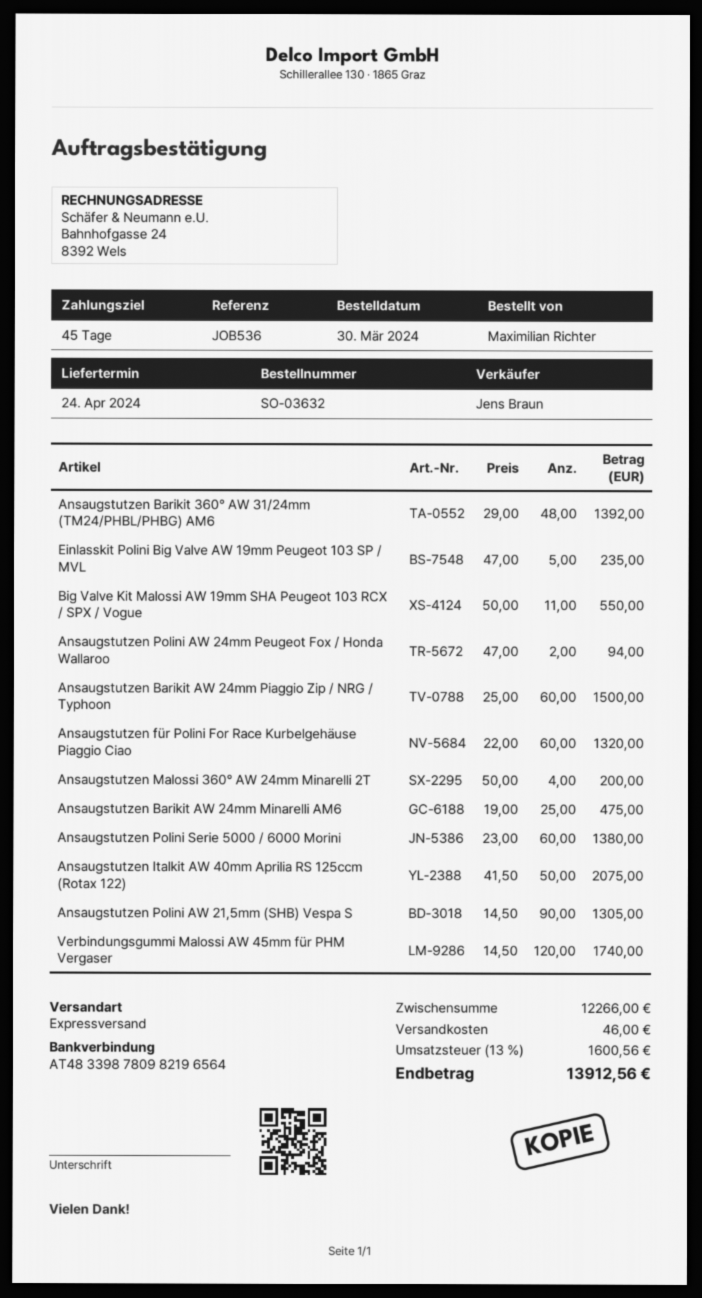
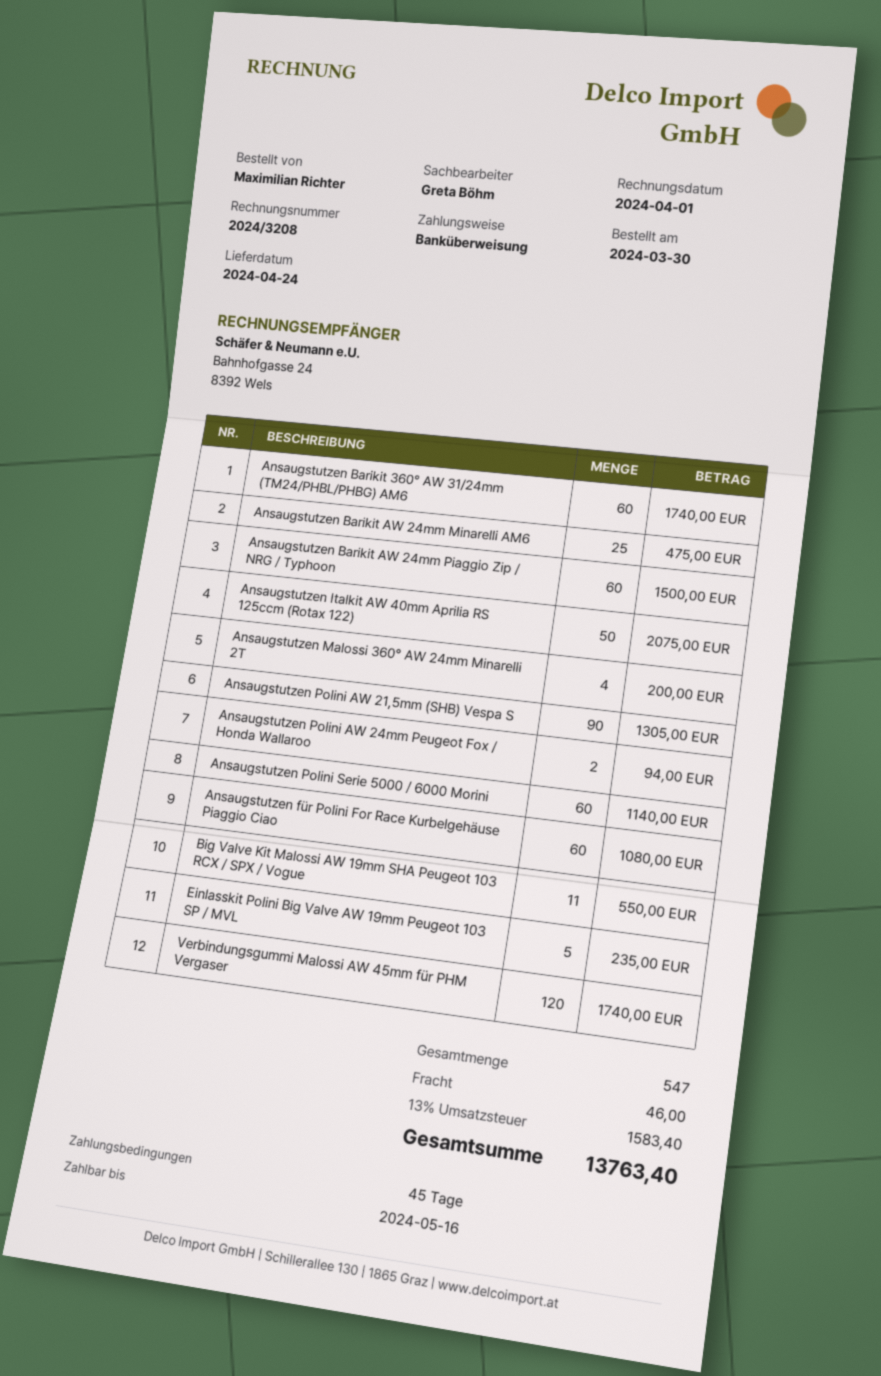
sales rep: Jens Braun -> Greta Böhm
Ansaugstutzen Barikit 360° AW 31/24mm (TM24/PHBL/PHBG) AM6: 48 for 1392.00 -> 60 for 1740.00
Ansaugstutzen für Polini For Race Kurbelgehäuse Piaggio Ciao: 60 for 1320.00 -> 60 for 1080.00
Ansaugstutzen Polini Serie 5000 / 6000 Morini: 60 for 1380.00 -> 60 for 1140.00
tax: 13% = 1600.56 -> 13% = 1583.40
total: 13912.56 -> 13763.40

